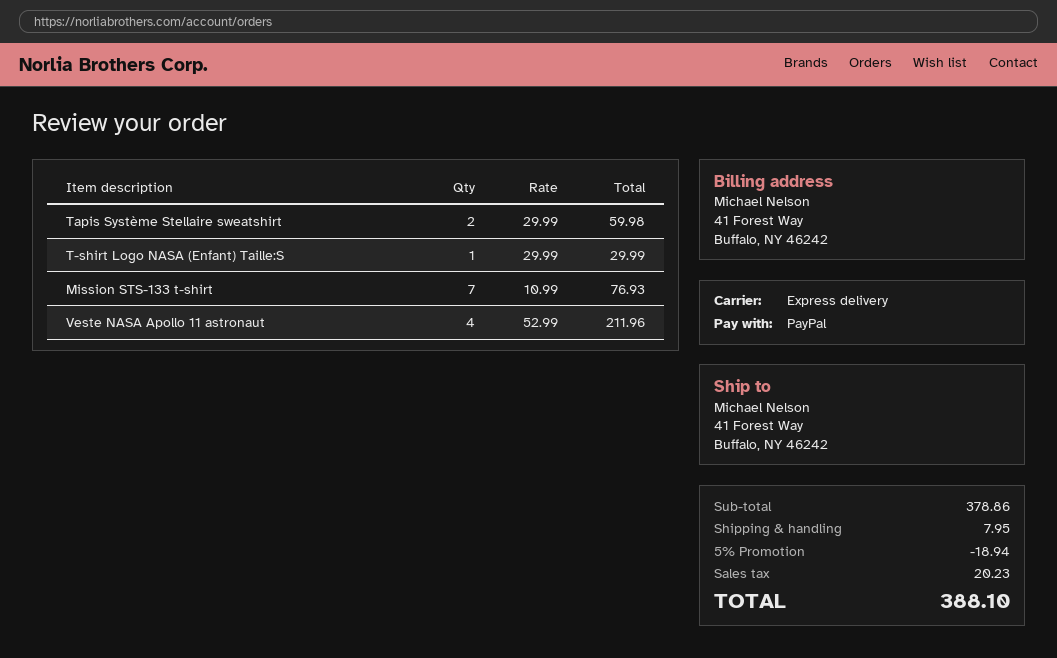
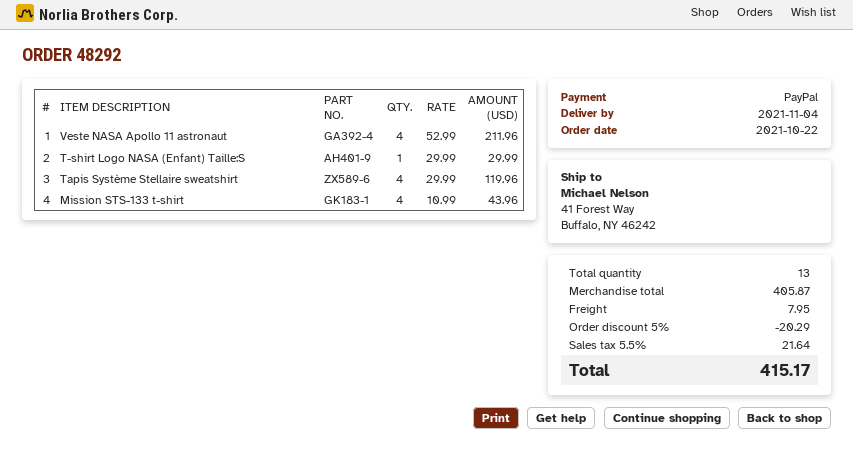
Tapis Système Stellaire sweatshirt: 2 x 29.99 = 59.98 -> 4 x 29.99 = 119.96
Mission STS-133 t-shirt: 7 x 10.99 = 76.93 -> 4 x 10.99 = 43.96
subtotal: 378.86 -> 405.87
discount: 5% = 18.94 -> 5% = 20.29
tax: 20.23 -> 21.64
total: 388.10 -> 415.17

